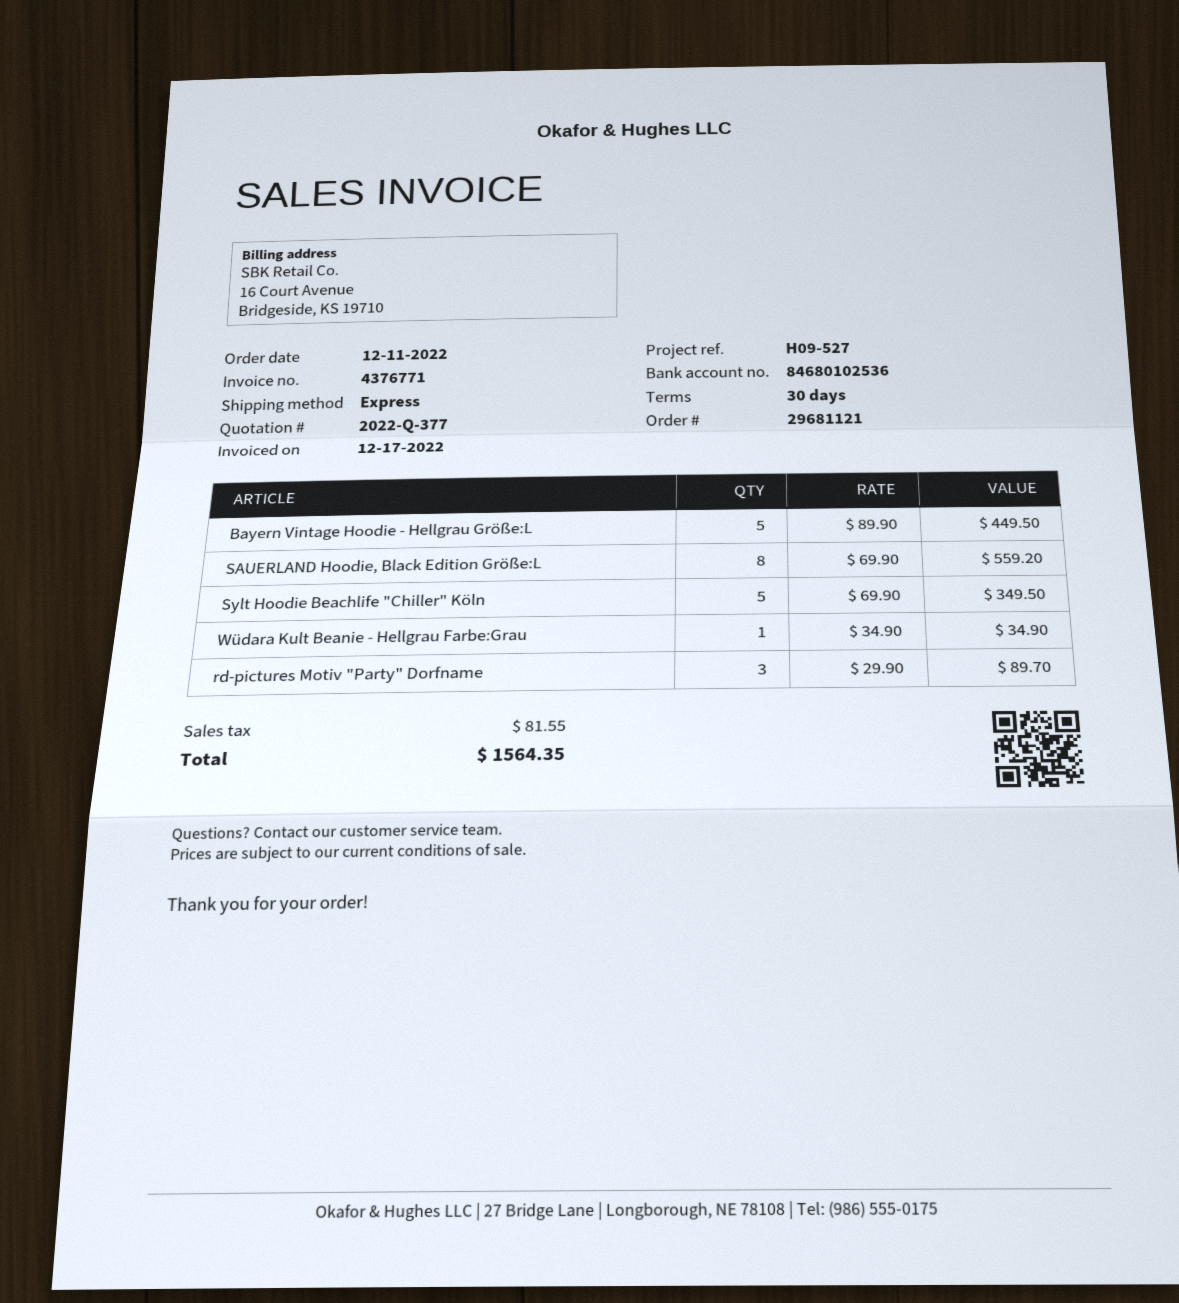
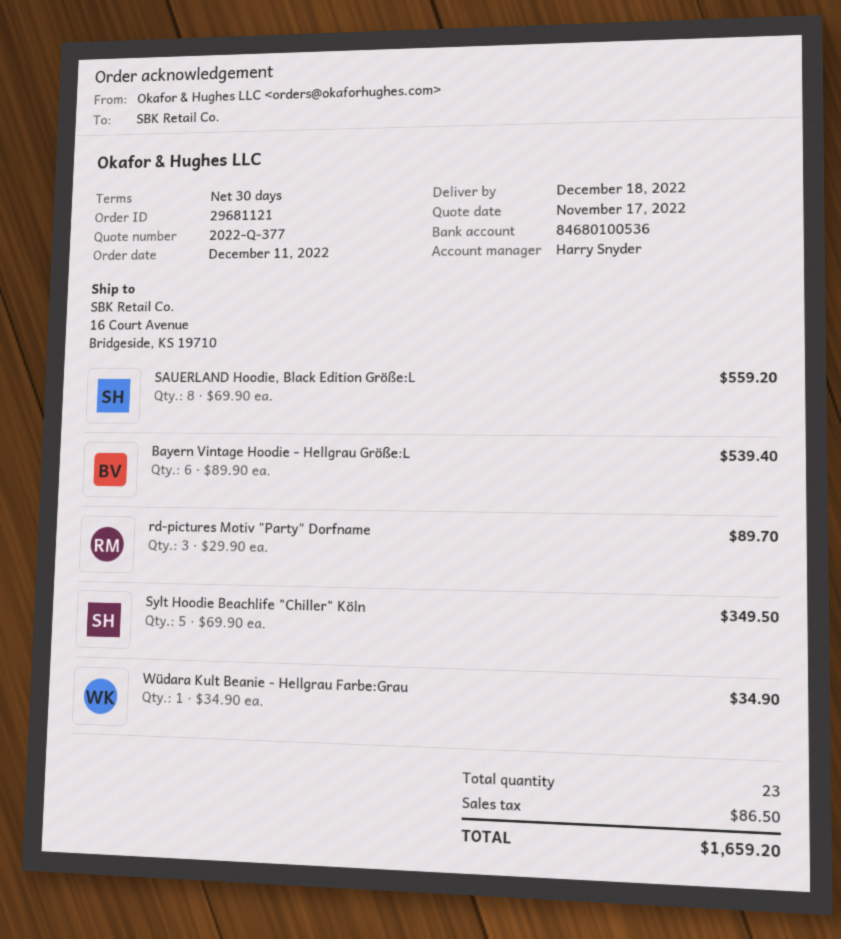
bank account: 84680102536 -> 84680100536
Bayern Vintage Hoodie - Hellgrau Größe:L: 5 x 89.90 = 449.50 -> 6 x 89.90 = 539.40
tax: 81.55 -> 86.50
total: 1564.35 -> 1659.20

